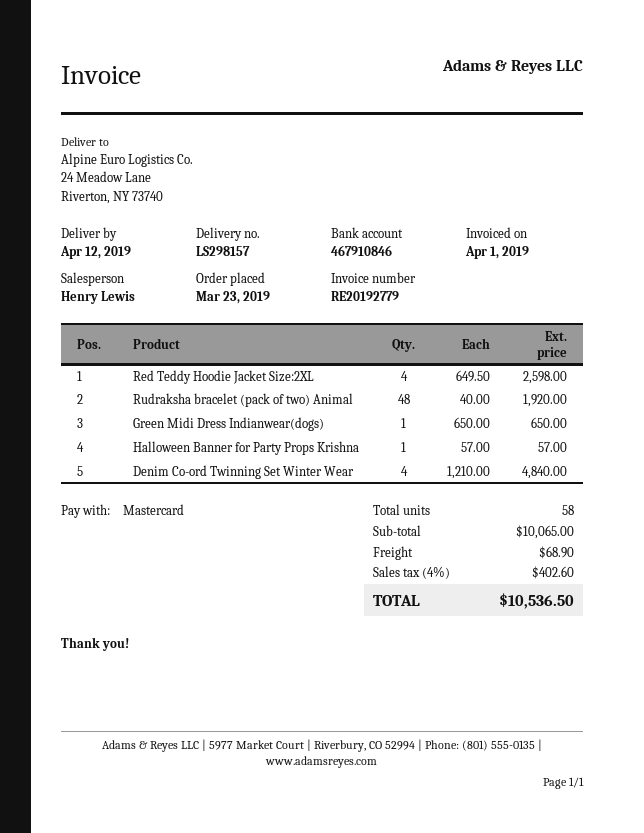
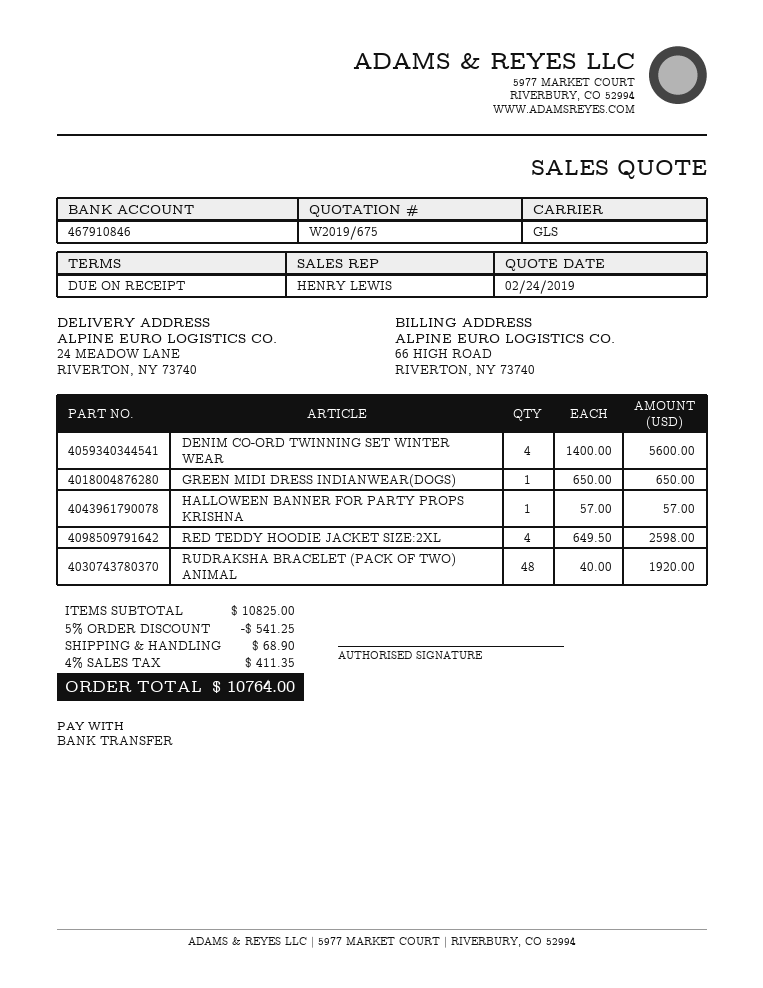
payment method: Mastercard -> bank transfer
Denim Co-ord Twinning Set Winter Wear: 4 x 1210.00 = 4840.00 -> 4 x 1400.00 = 5600.00
subtotal: 10065.00 -> 10825.00
discount: none -> 5% = 541.25
tax: 4% = 402.60 -> 4% = 411.35
total: 10536.50 -> 10764.00

